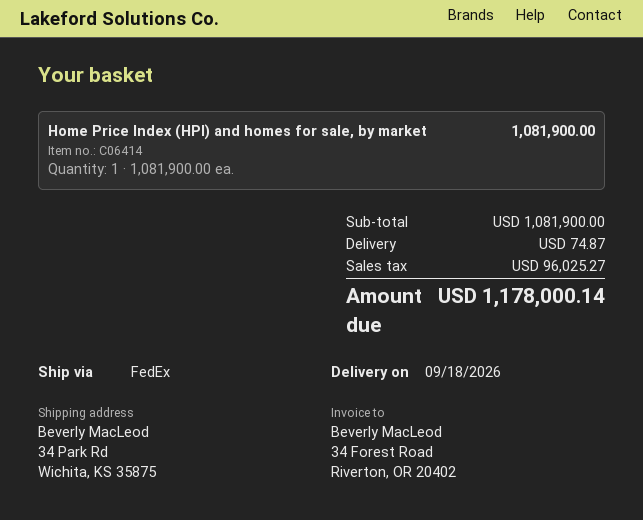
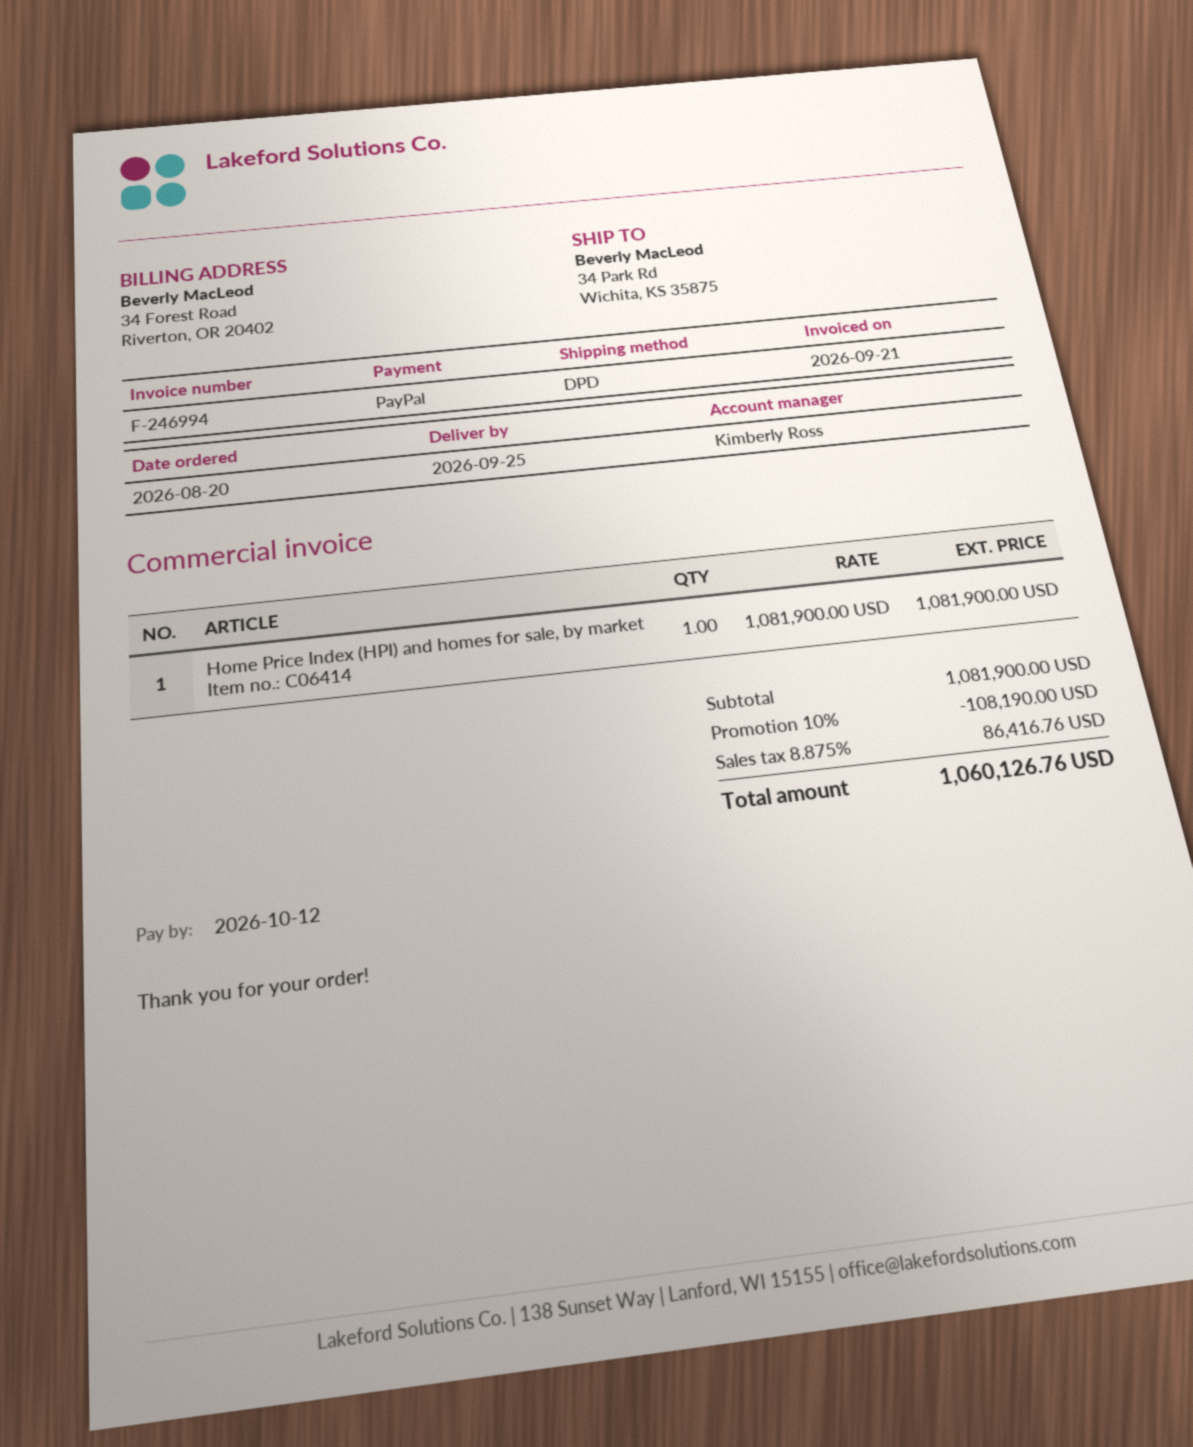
delivery date: 2026-09-18 -> 2026-09-25
shipping method: FedEx -> DPD
discount: none -> 10% = 108190.00
shipping: 74.87 -> none
tax: 96025.27 -> 86416.76
total: 1178000.14 -> 1060126.76

